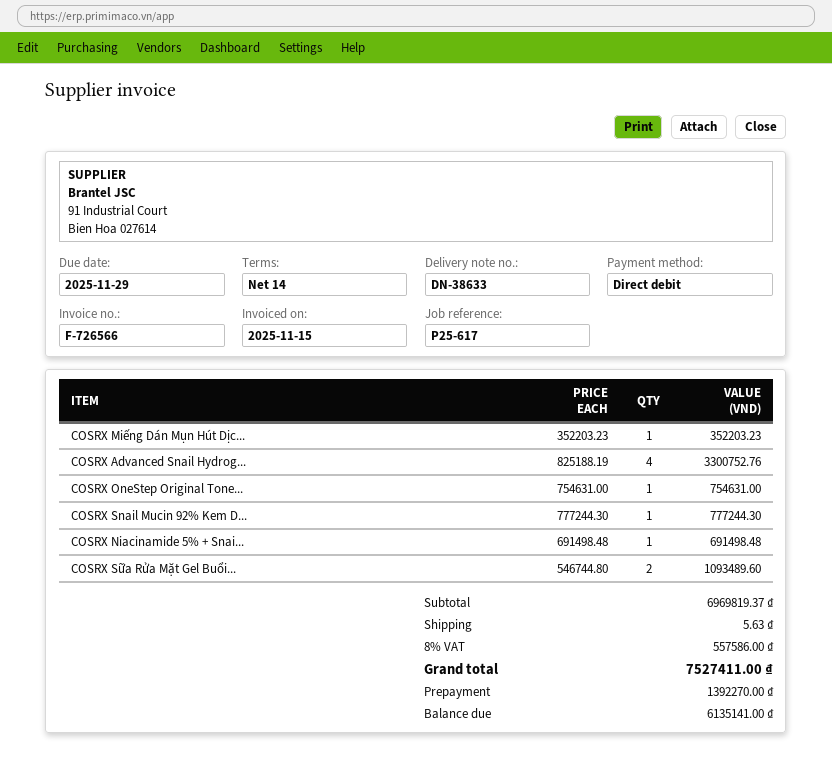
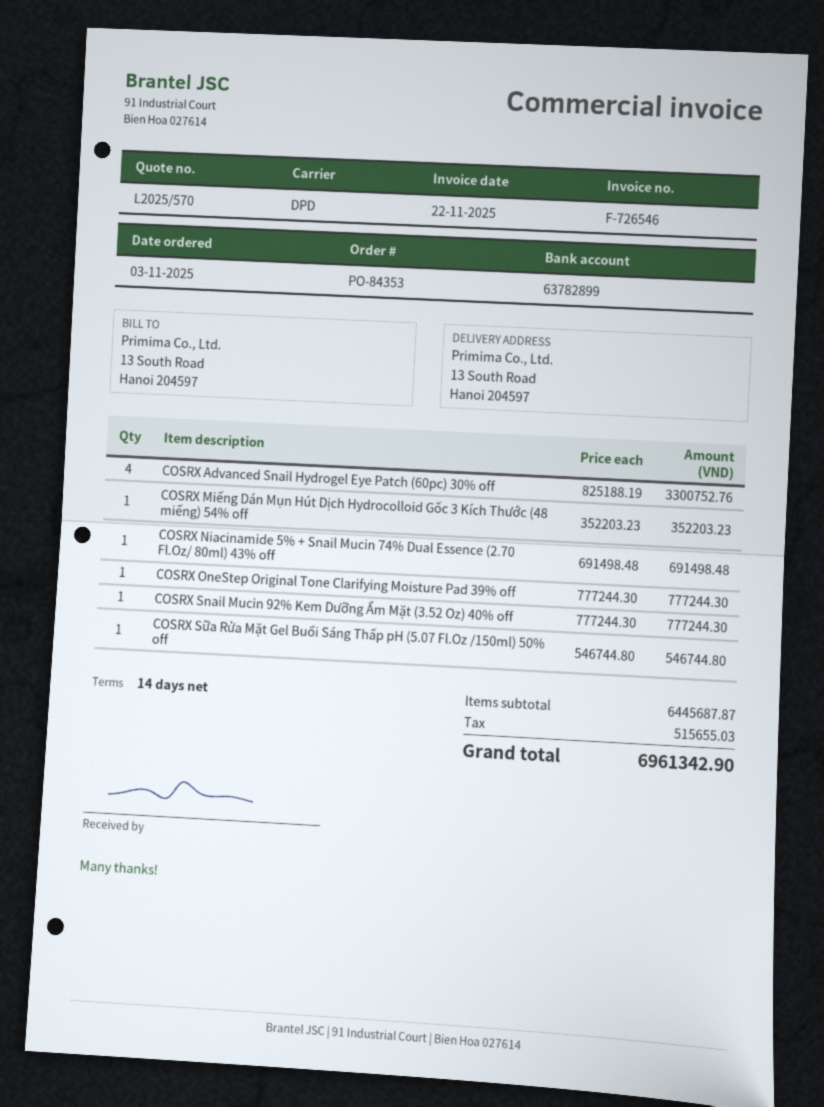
invoice number: F-726566 -> F-726546
invoice date: 2025-11-15 -> 2025-11-22
COSRX OneStep Original Tone...: 1 x 754631.00 = 754631.00 -> 1 x 777244.30 = 777244.30
COSRX Sữa Rửa Mặt Gel Buổi...: 2 x 546744.80 = 1093489.60 -> 1 x 546744.80 = 546744.80
subtotal: 6969819.37 -> 6445687.87
shipping: 5.63 -> none
tax: 557586.00 -> 515655.03
total: 7527411.00 -> 6961342.90

